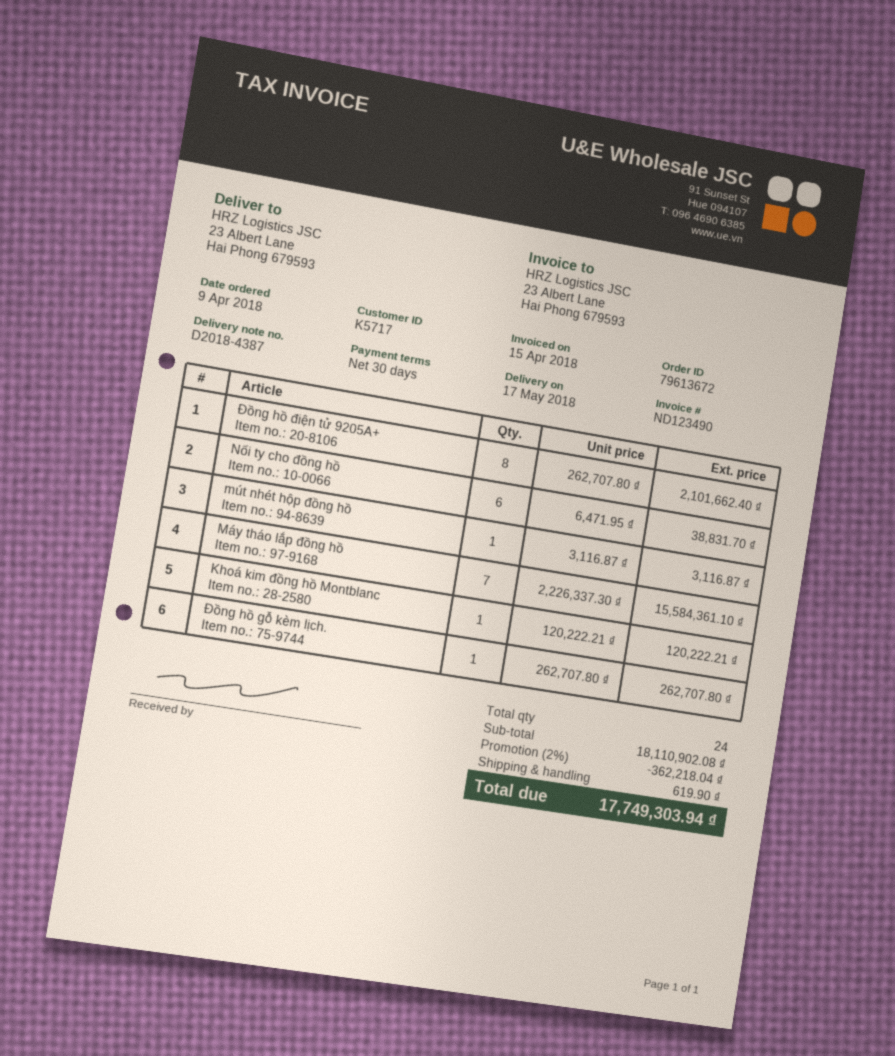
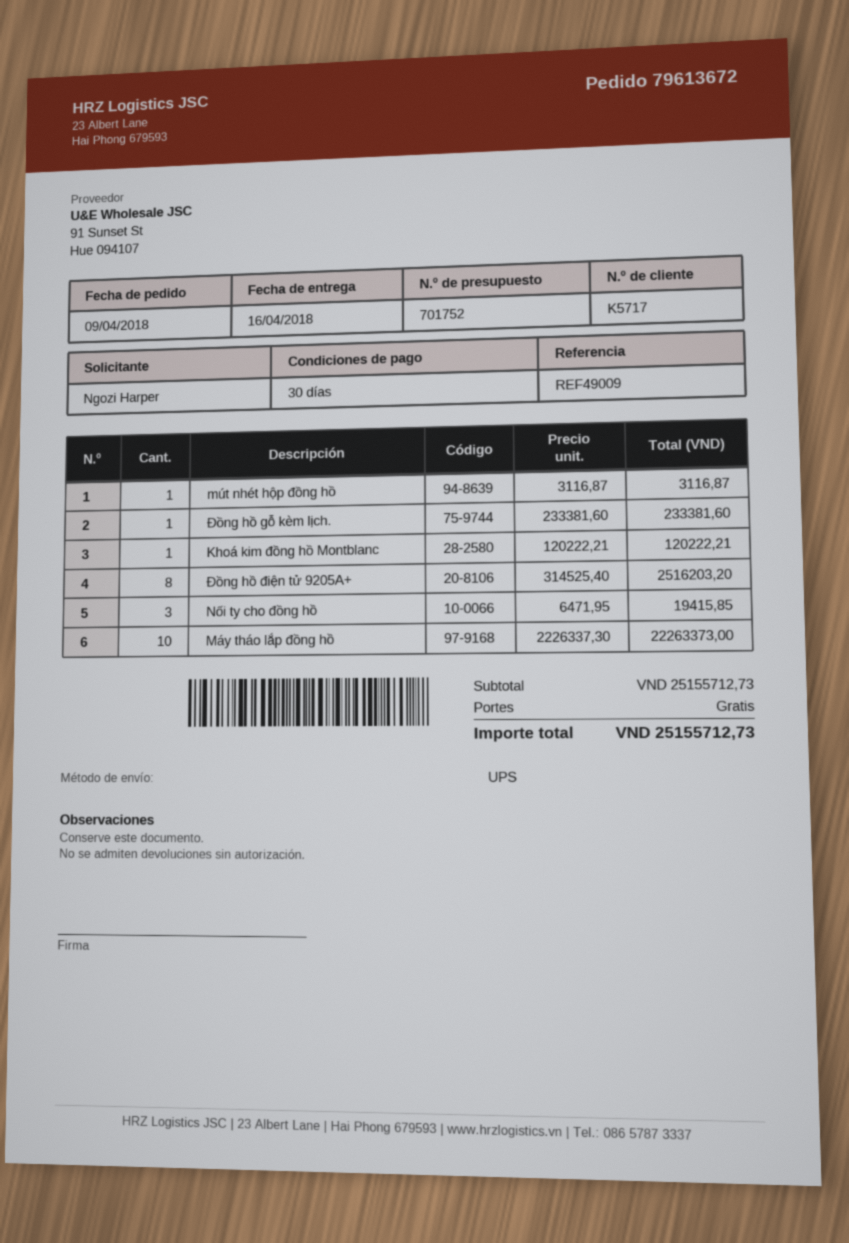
delivery date: 2018-05-17 -> 2018-04-16
Đồng hồ điện tử 9205A+: 8 x 262707.80 = 2101662.40 -> 8 x 314525.40 = 2516203.20
Nối ty cho đồng hồ: 6 x 6471.95 = 38831.70 -> 3 x 6471.95 = 19415.85
Máy tháo lắp đồng hồ: 7 x 2226337.30 = 15584361.10 -> 10 x 2226337.30 = 22263373.00
Đồng hồ gỗ kèm lịch.: 1 x 262707.80 = 262707.80 -> 1 x 233381.60 = 233381.60
subtotal: 18110902.08 -> 25155712.73
discount: 2% = 362218.04 -> none
shipping: 619.90 -> 0.00
total: 17749303.94 -> 25155712.73

